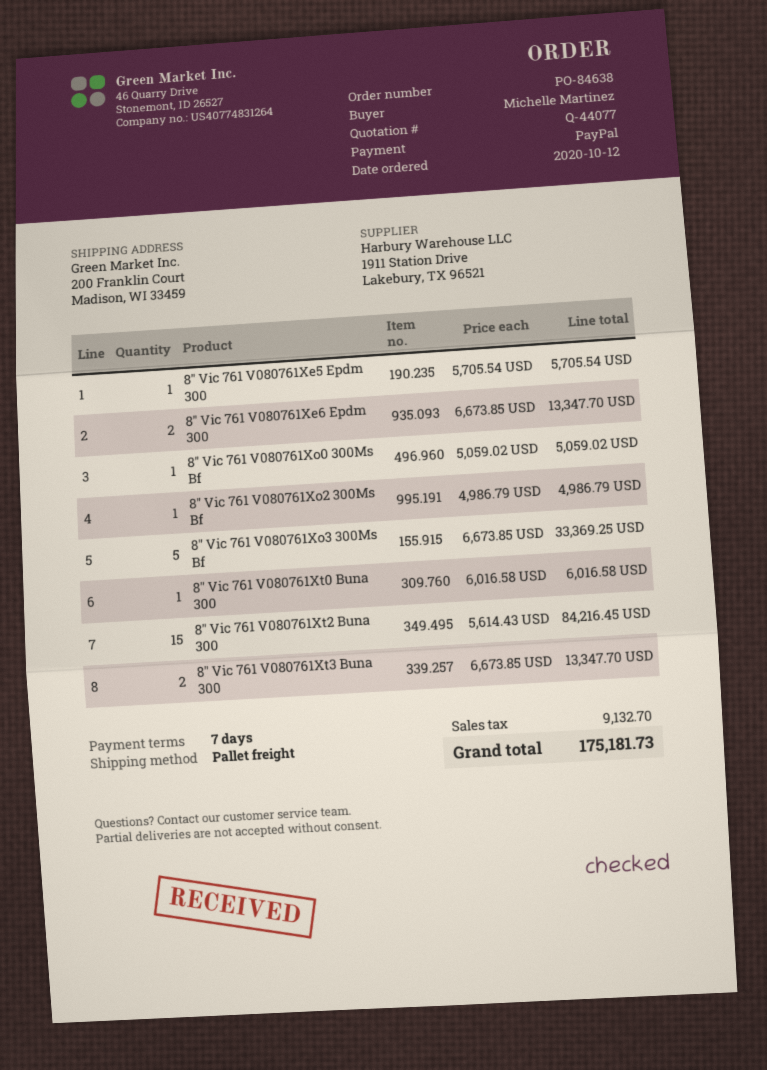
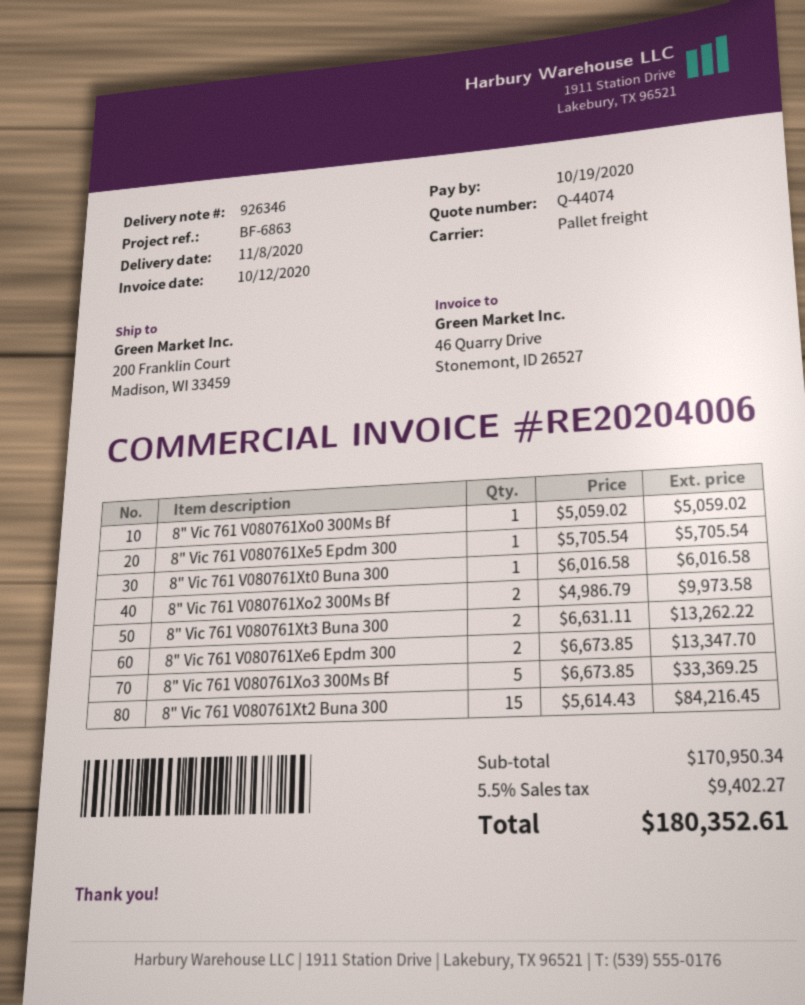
quote number: Q-44077 -> Q-44074
8" Vic 761 V080761Xo2 300Ms Bf: 1 x 4986.79 = 4986.79 -> 2 x 4986.79 = 9973.58
8" Vic 761 V080761Xt3 Buna 300: 2 x 6673.85 = 13347.70 -> 2 x 6631.11 = 13262.22
tax: 9132.70 -> 9402.27
total: 175181.73 -> 180352.61

